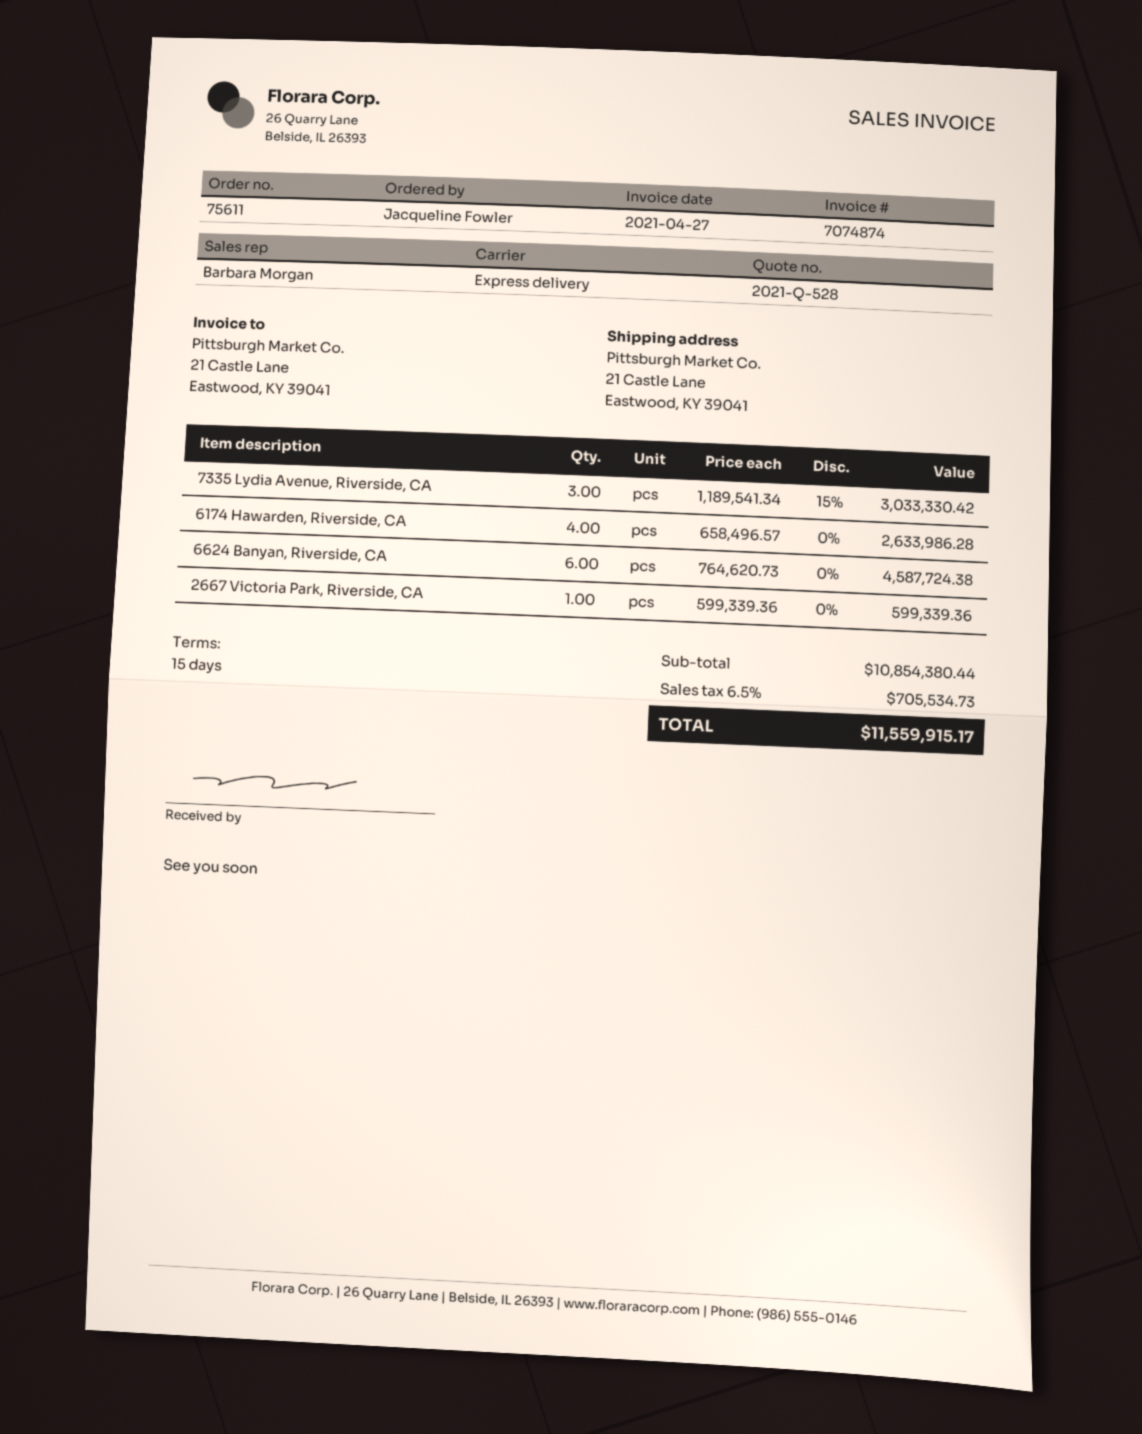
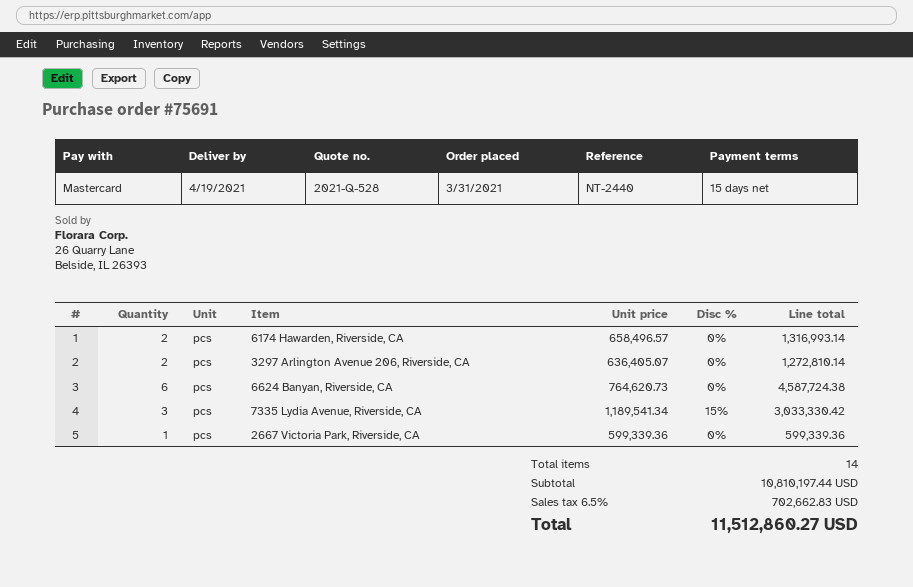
order number: 75611 -> 75691
6174 Hawarden, Riverside, CA: 4 x 658496.57 = 2633986.28 -> 2 x 658496.57 = 1316993.14
3297 Arlington Avenue 206, Riverside, CA: none -> 2 x 636405.07 = 1272810.14
subtotal: 10854380.44 -> 10810197.44
tax: 6.5% = 705534.73 -> 6.5% = 702662.83
total: 11559915.17 -> 11512860.27

